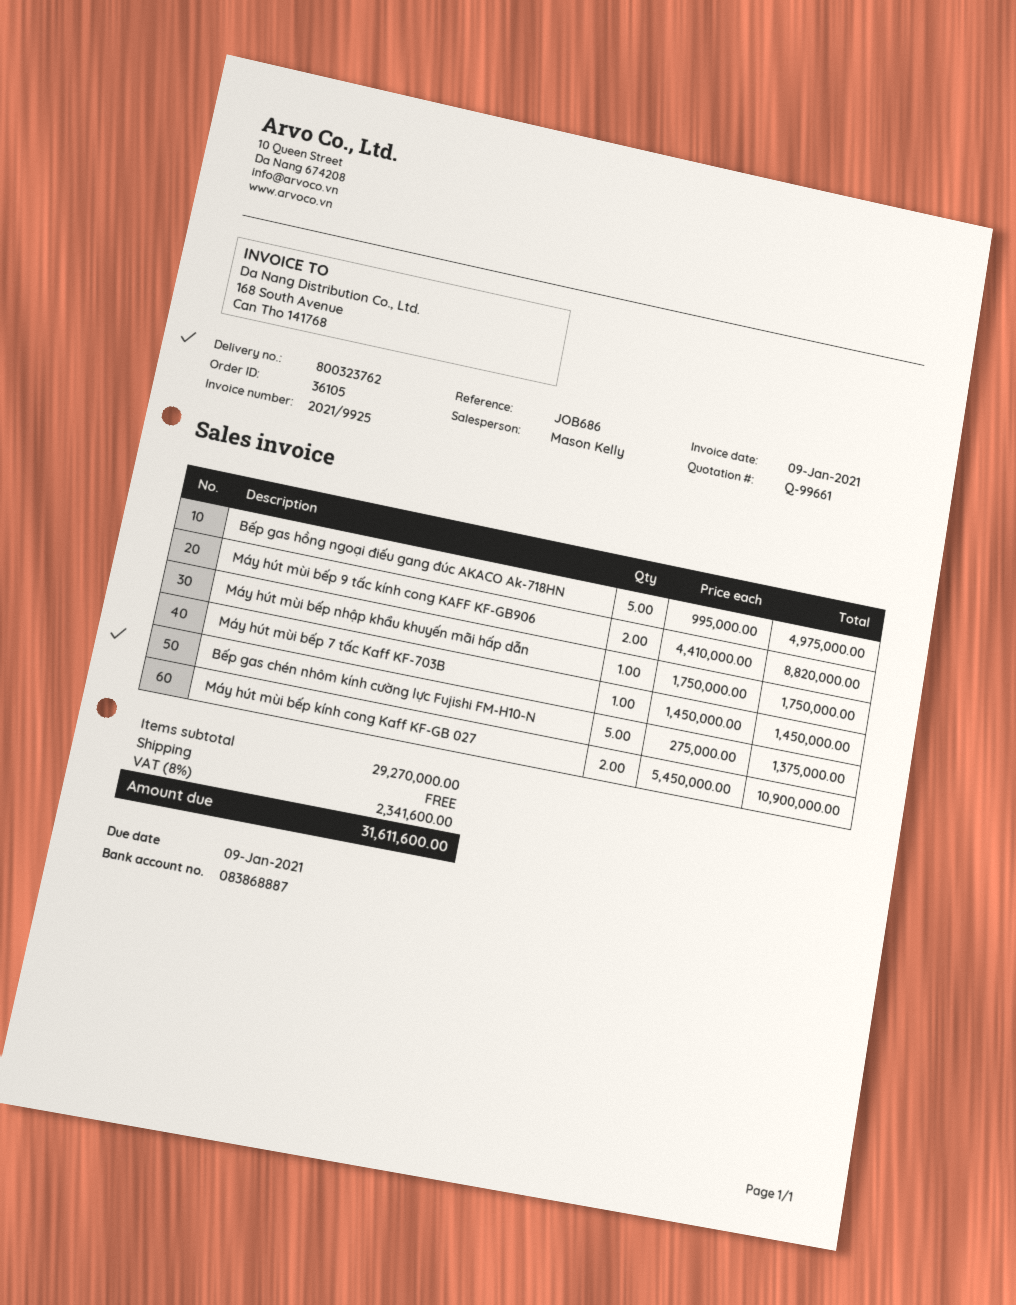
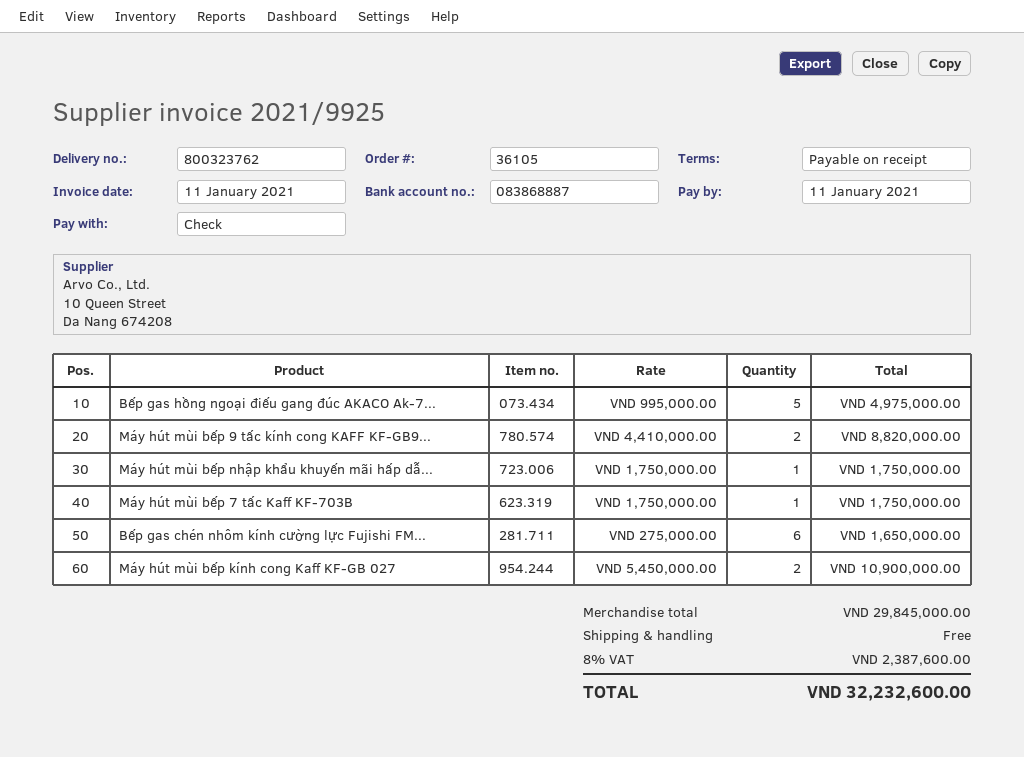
invoice date: 2021-01-09 -> 2021-01-11
due date: 2021-01-09 -> 2021-01-11
Máy hút mùi bếp 7 tấc Kaff KF-703B: 1 x 1450000.00 = 1450000.00 -> 1 x 1750000.00 = 1750000.00
Bếp gas chén nhôm kính cường lực Fujishi FM-H10-N: 5 x 275000.00 = 1375000.00 -> 6 x 275000.00 = 1650000.00
subtotal: 29270000.00 -> 29845000.00
tax: 8% = 2341600.00 -> 8% = 2387600.00
total: 31611600.00 -> 32232600.00

